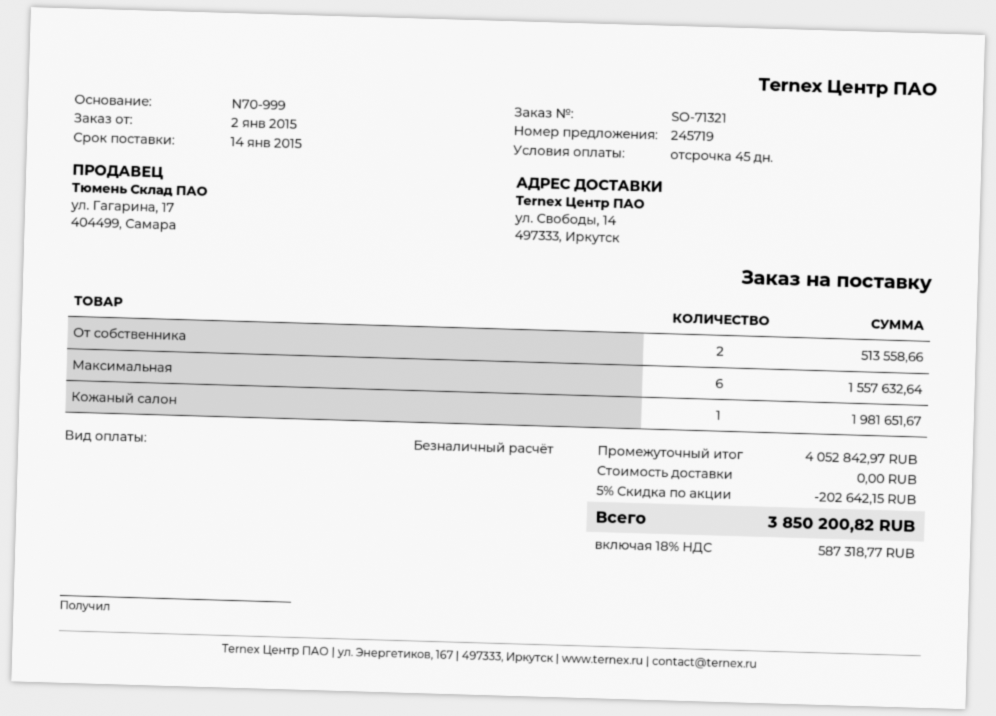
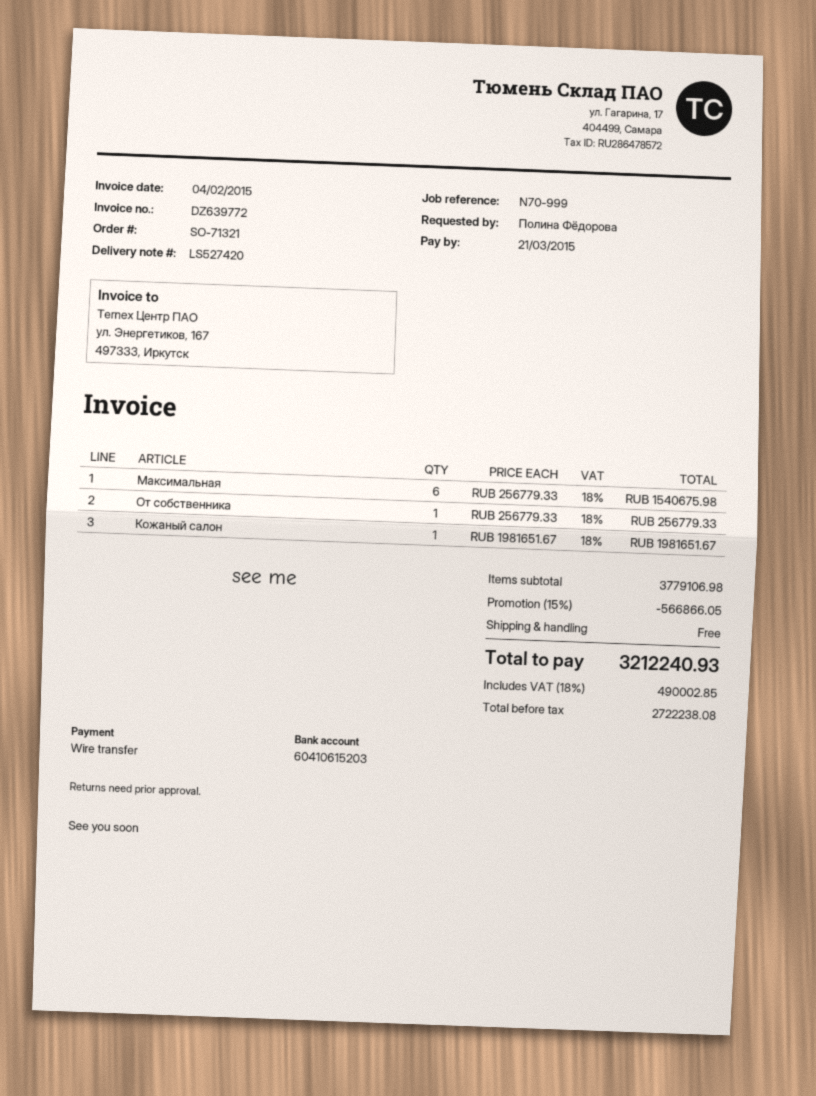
От собственника: 2 for 513558.66 -> 1 for 256779.33
Максимальная: 6 for 1557632.64 -> 6 for 1540675.98
subtotal: 4052842.97 -> 3779106.98
discount: 5% = 202642.15 -> 15% = 566866.05
tax: 18% = 587318.77 -> 18% = 490002.85
total: 3850200.82 -> 3212240.93

